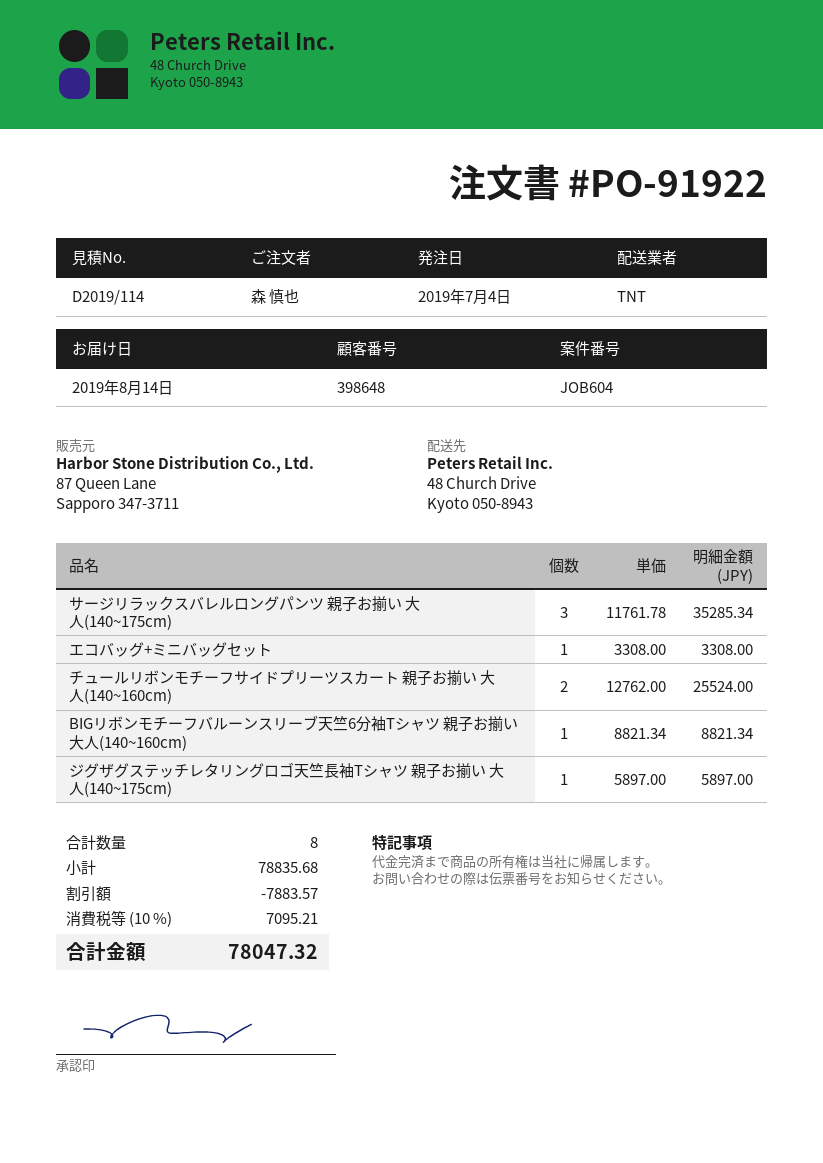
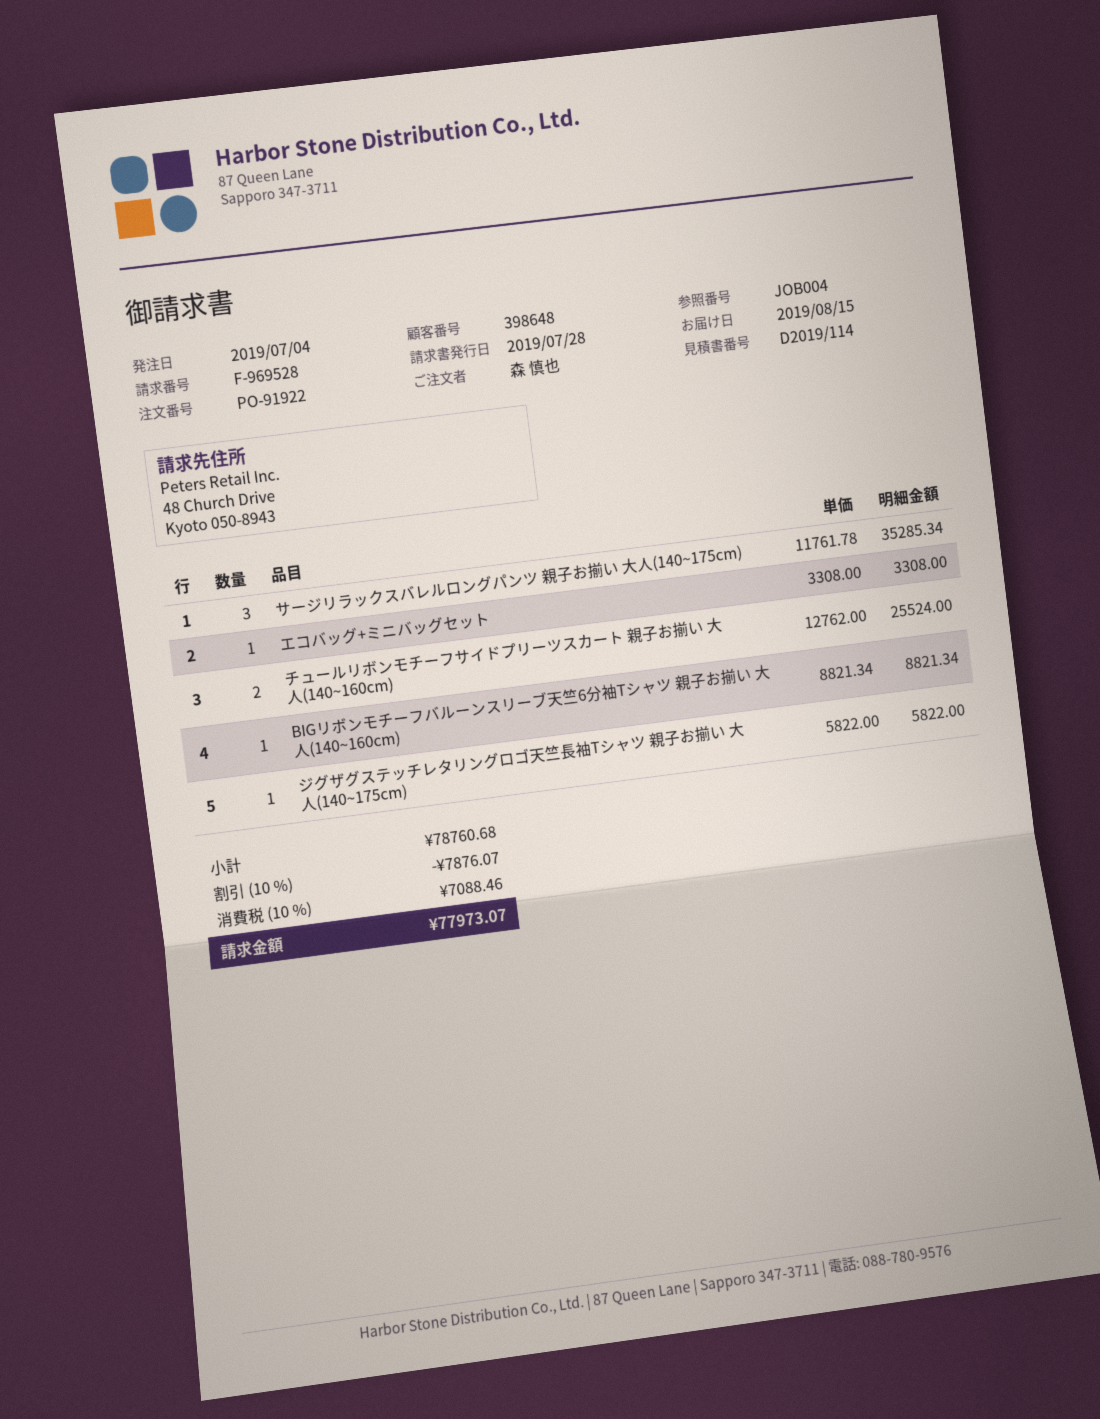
delivery date: 2019-08-14 -> 2019-08-15
reference: JOB604 -> JOB004
ジグザグステッチレタリングロゴ天竺長袖Tシャツ 親子お揃い 大人(140~175cm): 1 x 5897.00 = 5897.00 -> 1 x 5822.00 = 5822.00
subtotal: 78835.68 -> 78760.68
discount: 7883.57 -> 7876.07
tax: 10% = 7095.21 -> 10% = 7088.46
total: 78047.32 -> 77973.07

